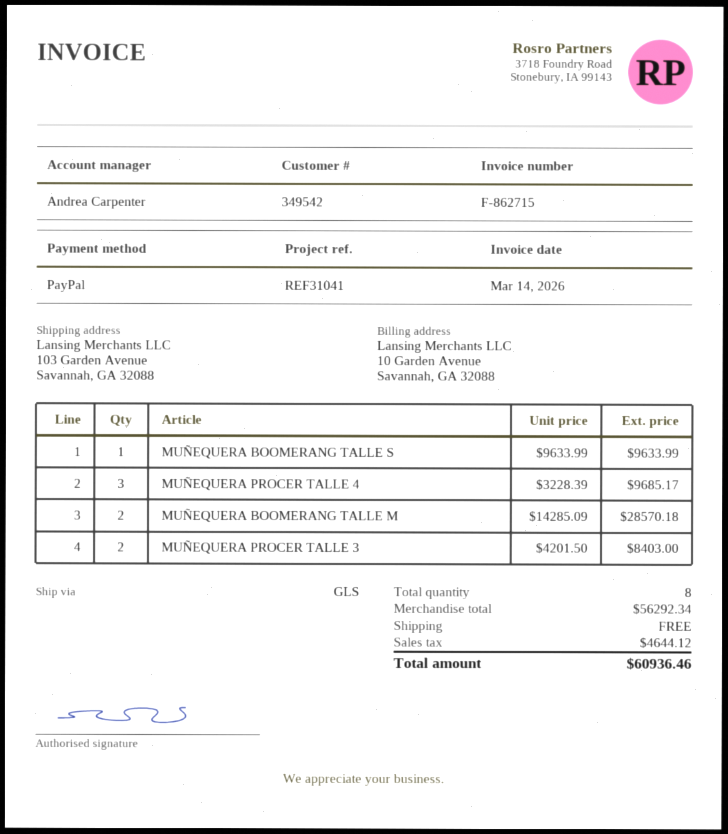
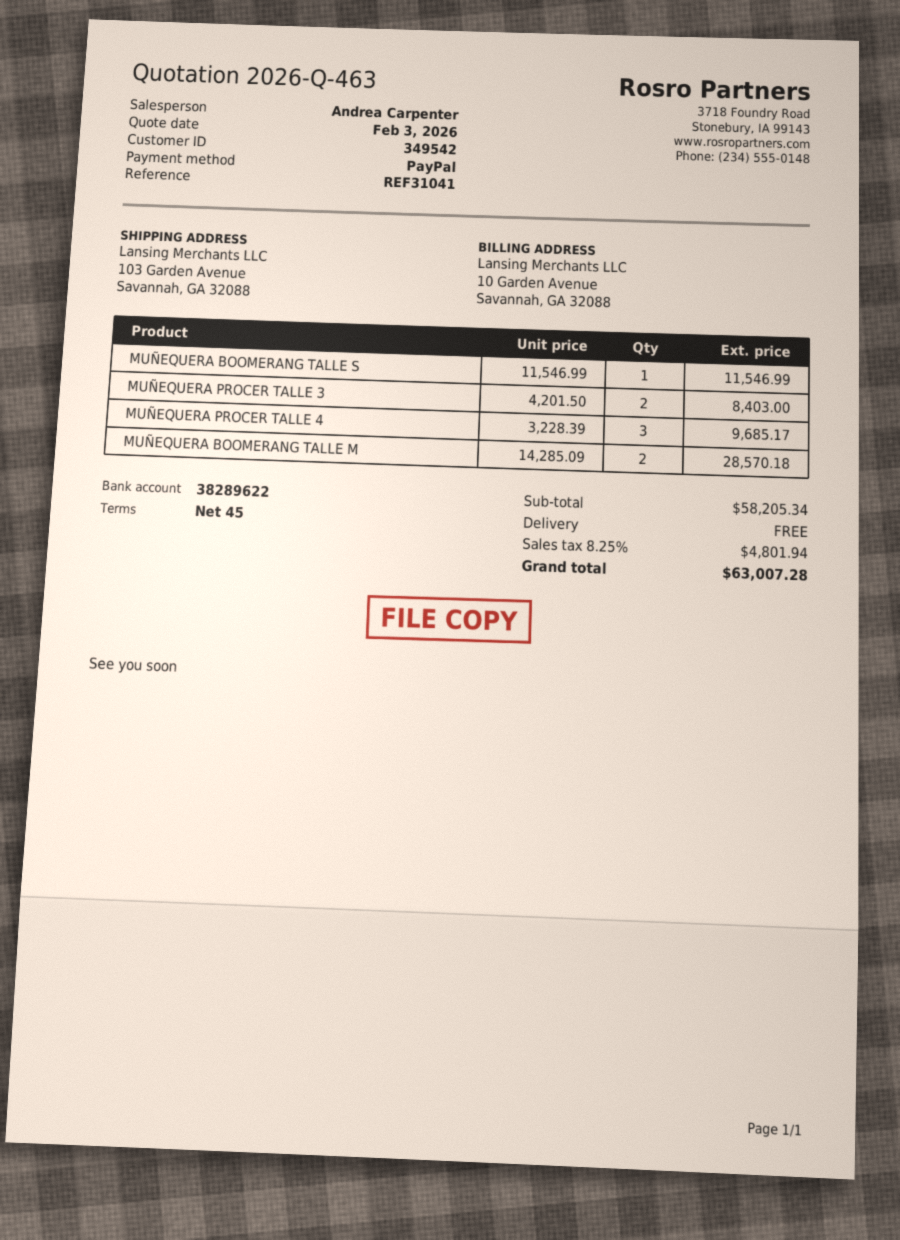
MUÑEQUERA BOOMERANG TALLE S: 1 x 9633.99 = 9633.99 -> 1 x 11546.99 = 11546.99
subtotal: 56292.34 -> 58205.34
tax: 4644.12 -> 4801.94
total: 60936.46 -> 63007.28

